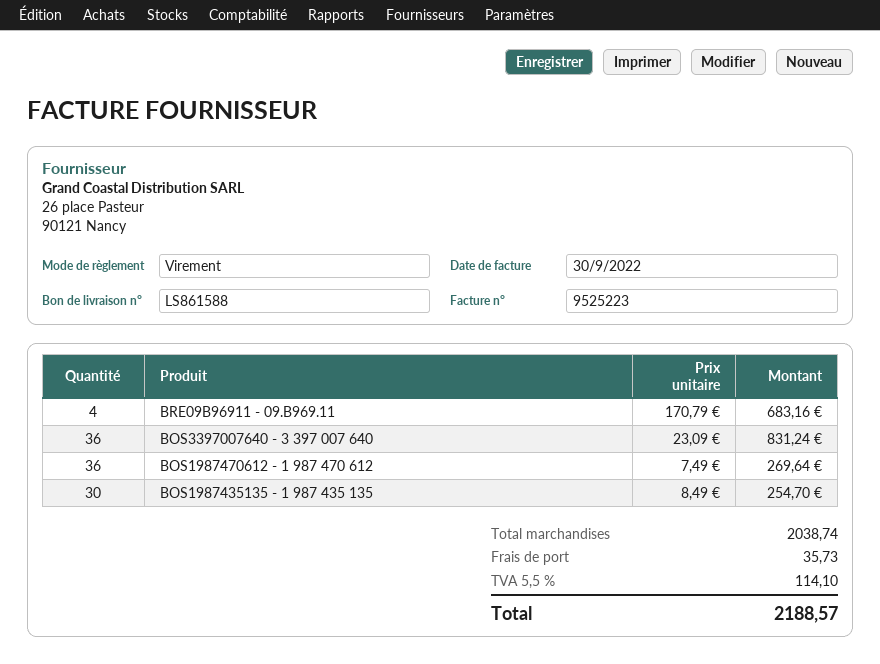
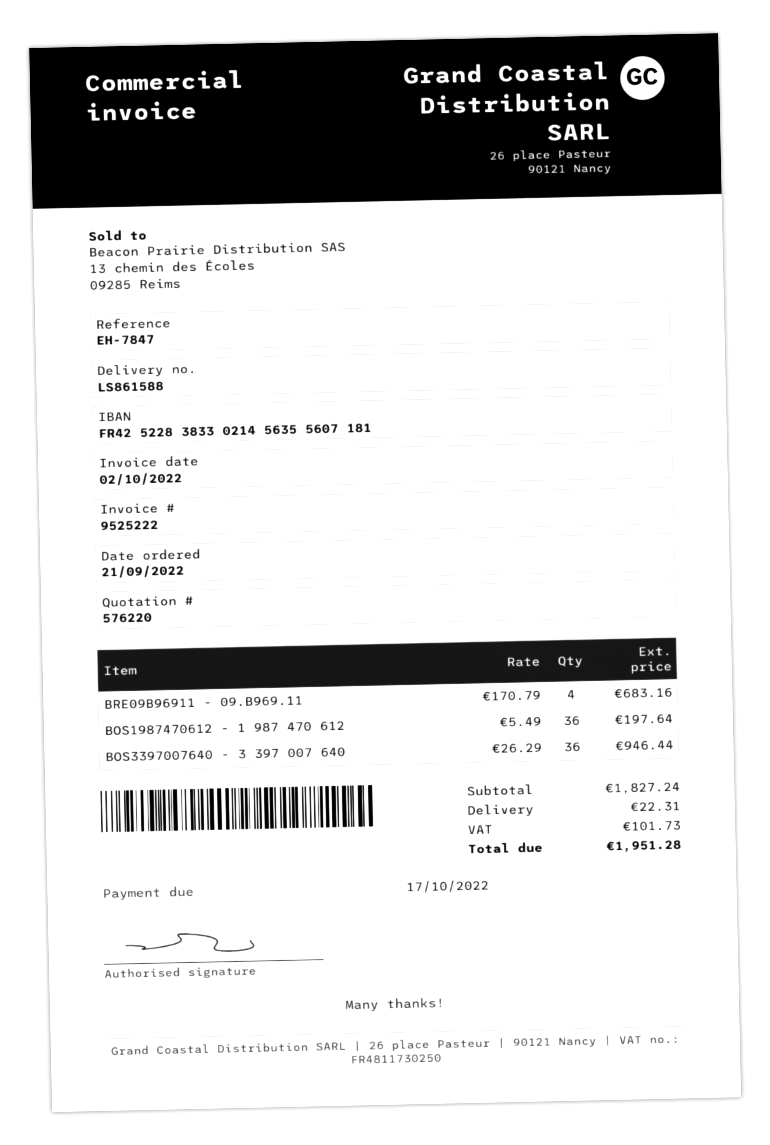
invoice number: 9525223 -> 9525222
invoice date: 2022-09-30 -> 2022-10-02
BOS3397007640 - 3 397 007 640: 36 x 23.09 = 831.24 -> 36 x 26.29 = 946.44
BOS1987470612 - 1 987 470 612: 36 x 7.49 = 269.64 -> 36 x 5.49 = 197.64
BOS1987435135 - 1 987 435 135: 30 x 8.49 = 254.70 -> none
subtotal: 2038.74 -> 1827.24
shipping: 35.73 -> 22.31
tax: 114.10 -> 101.73
total: 2188.57 -> 1951.28

